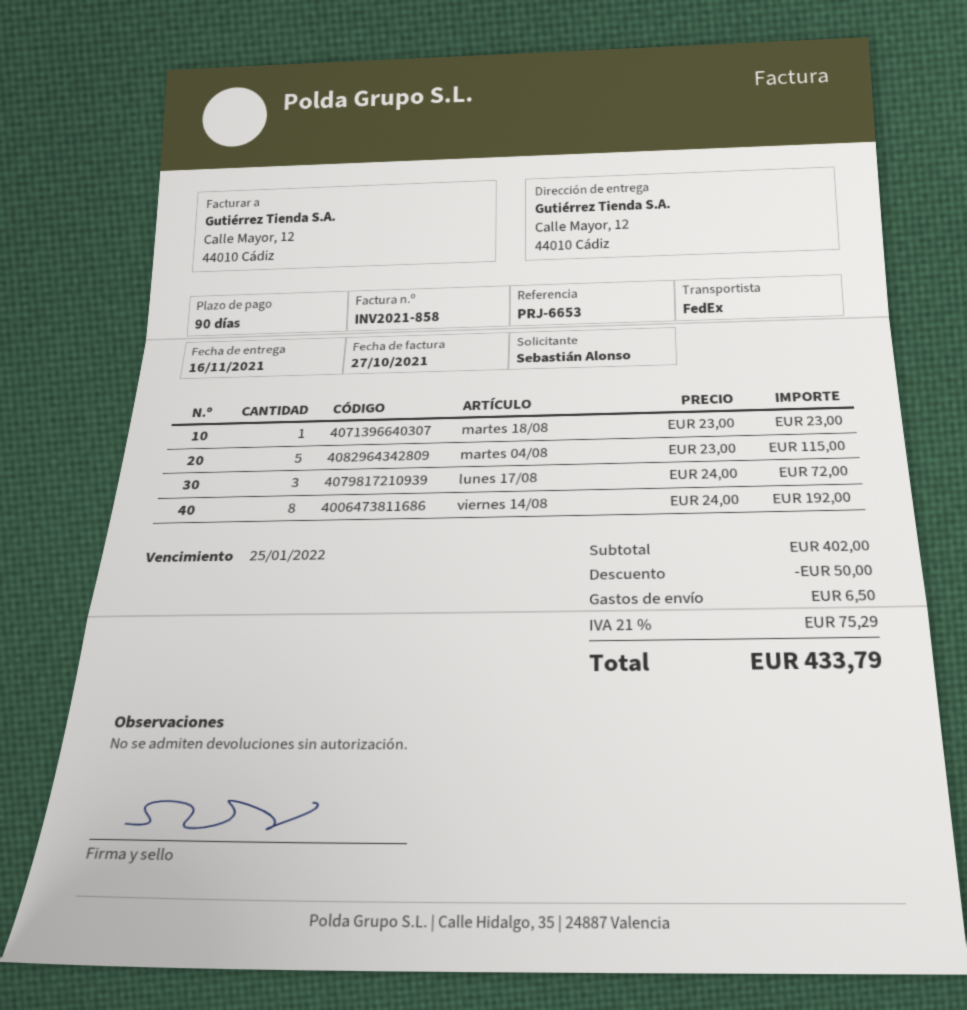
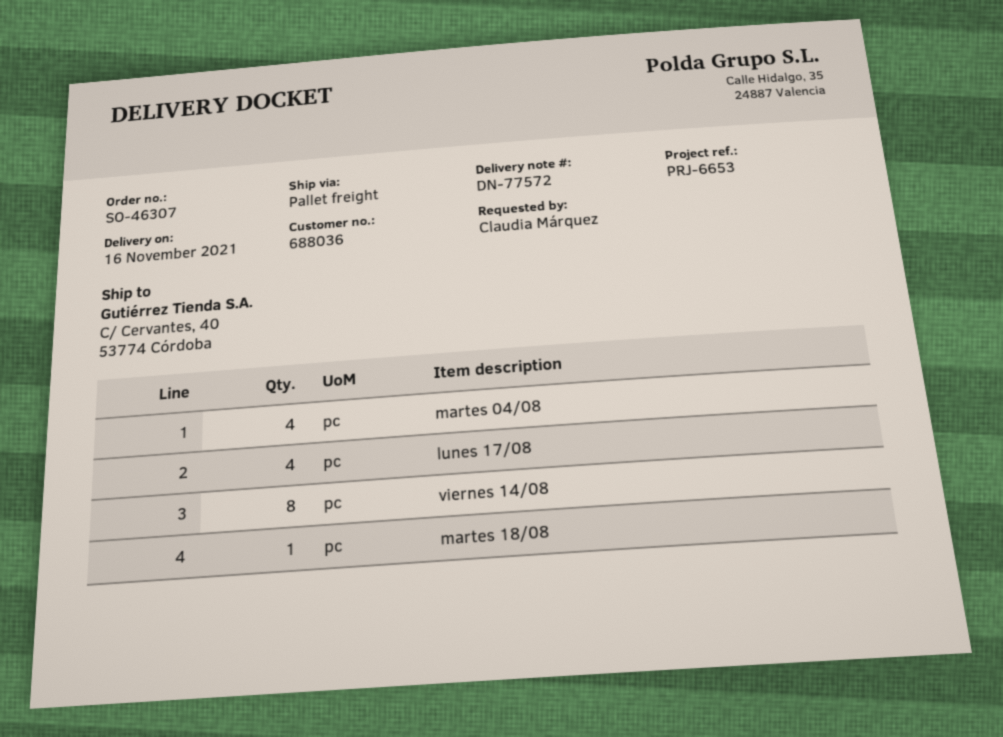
ordered by: Sebastián Alonso -> Claudia Márquez
shipping method: FedEx -> pallet freight
ship to: Calle Mayor, 12, 44010 Cádiz -> C/ Cervantes, 40, 53774 Córdoba
martes 04/08: 5 -> 4
lunes 17/08: 3 -> 4

